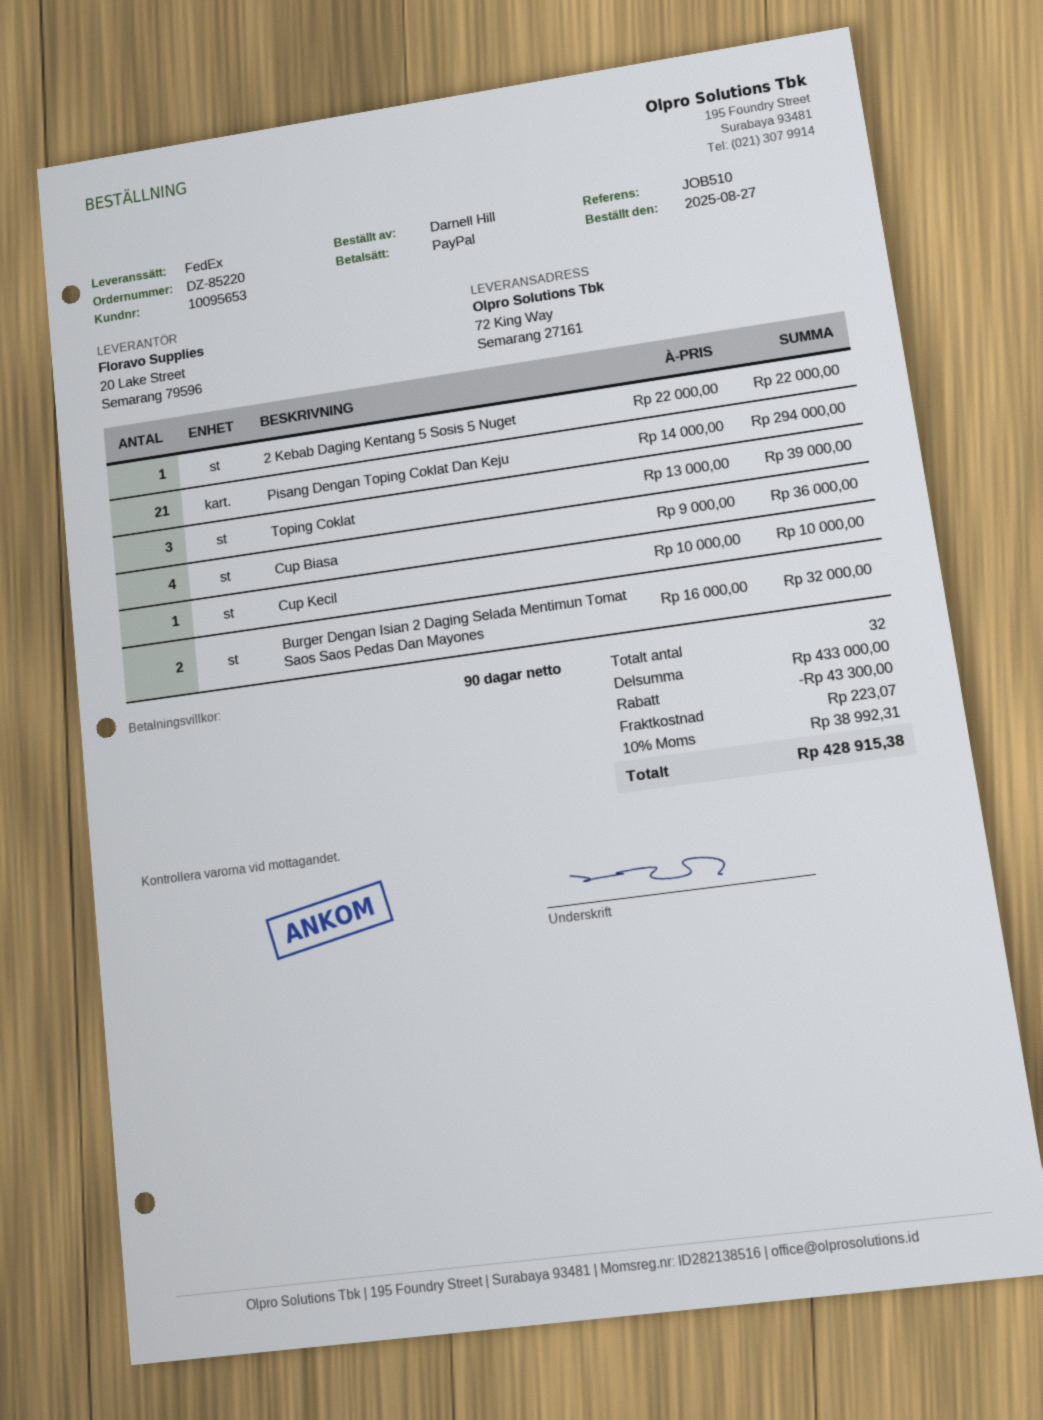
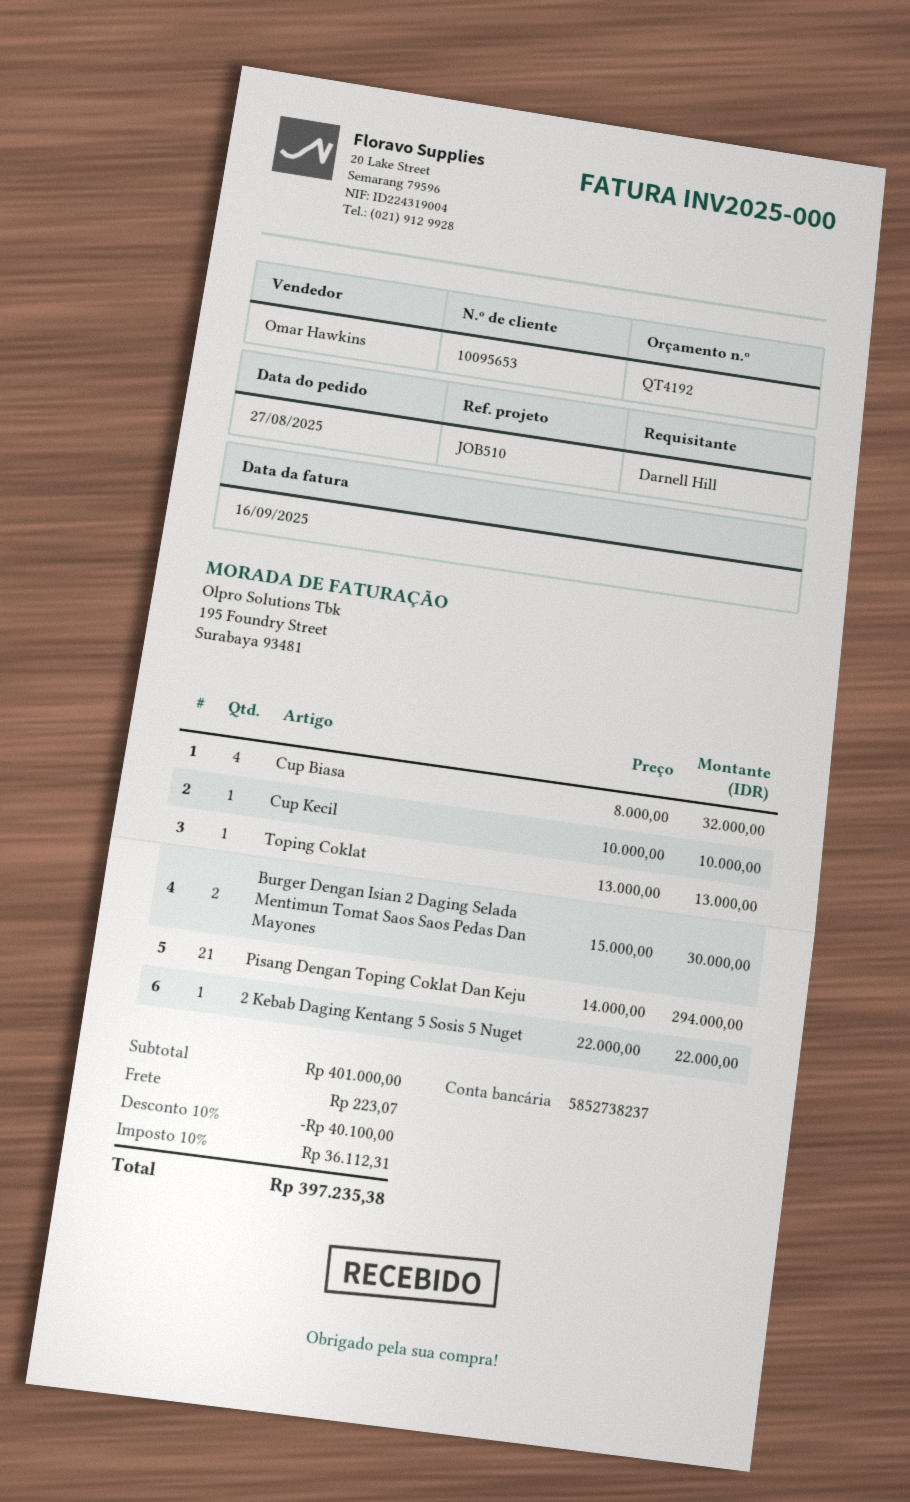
Toping Coklat: 3 x 13000.00 = 39000.00 -> 1 x 13000.00 = 13000.00
Cup Biasa: 4 x 9000.00 = 36000.00 -> 4 x 8000.00 = 32000.00
Burger Dengan Isian 2 Daging Selada Mentimun Tomat Saos Saos Pedas Dan Mayones: 2 x 16000.00 = 32000.00 -> 2 x 15000.00 = 30000.00
subtotal: 433000.00 -> 401000.00
discount: 43300.00 -> 40100.00
tax: 10% = 38992.31 -> 10% = 36112.31
total: 428915.38 -> 397235.38

